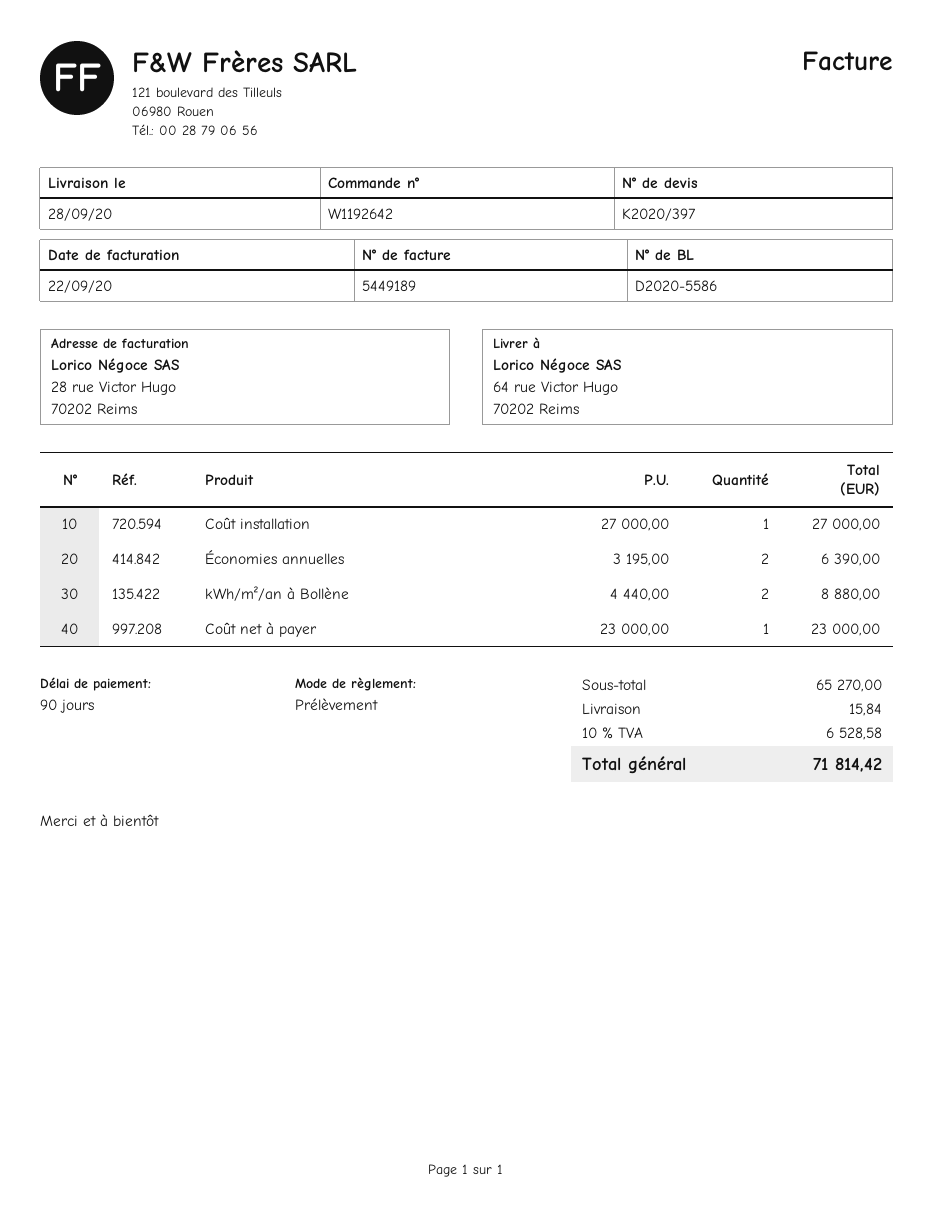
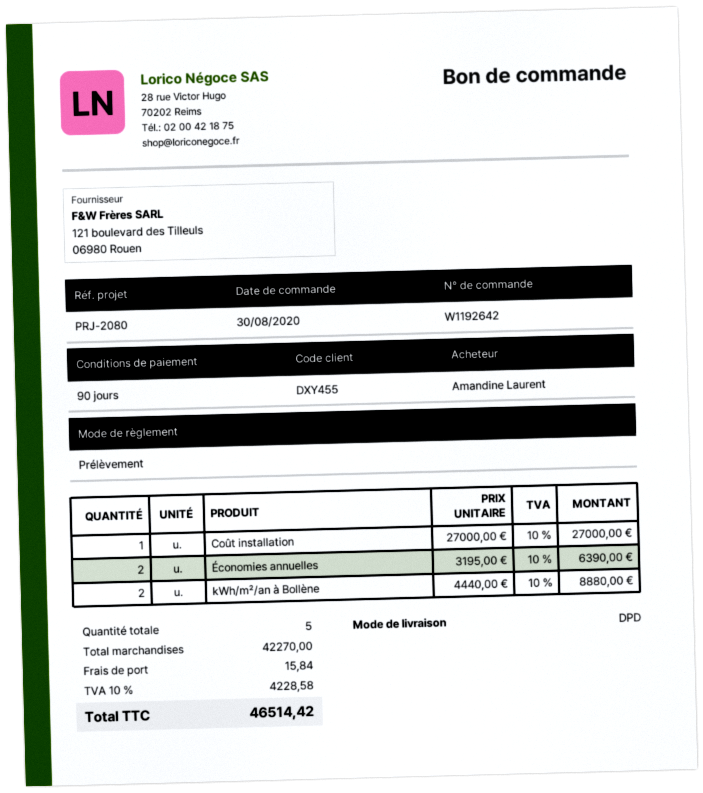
Coût net à payer: 1 x 23000.00 = 23000.00 -> none
subtotal: 65270.00 -> 42270.00
tax: 10% = 6528.58 -> 10% = 4228.58
total: 71814.42 -> 46514.42

